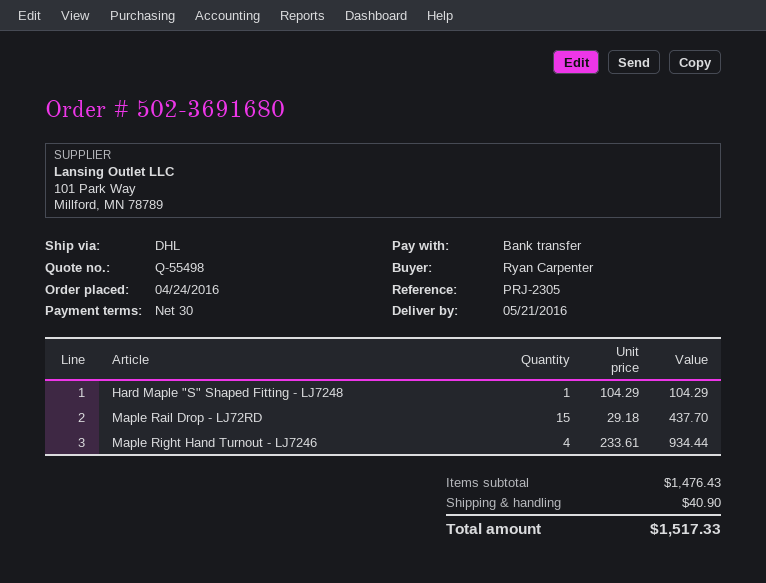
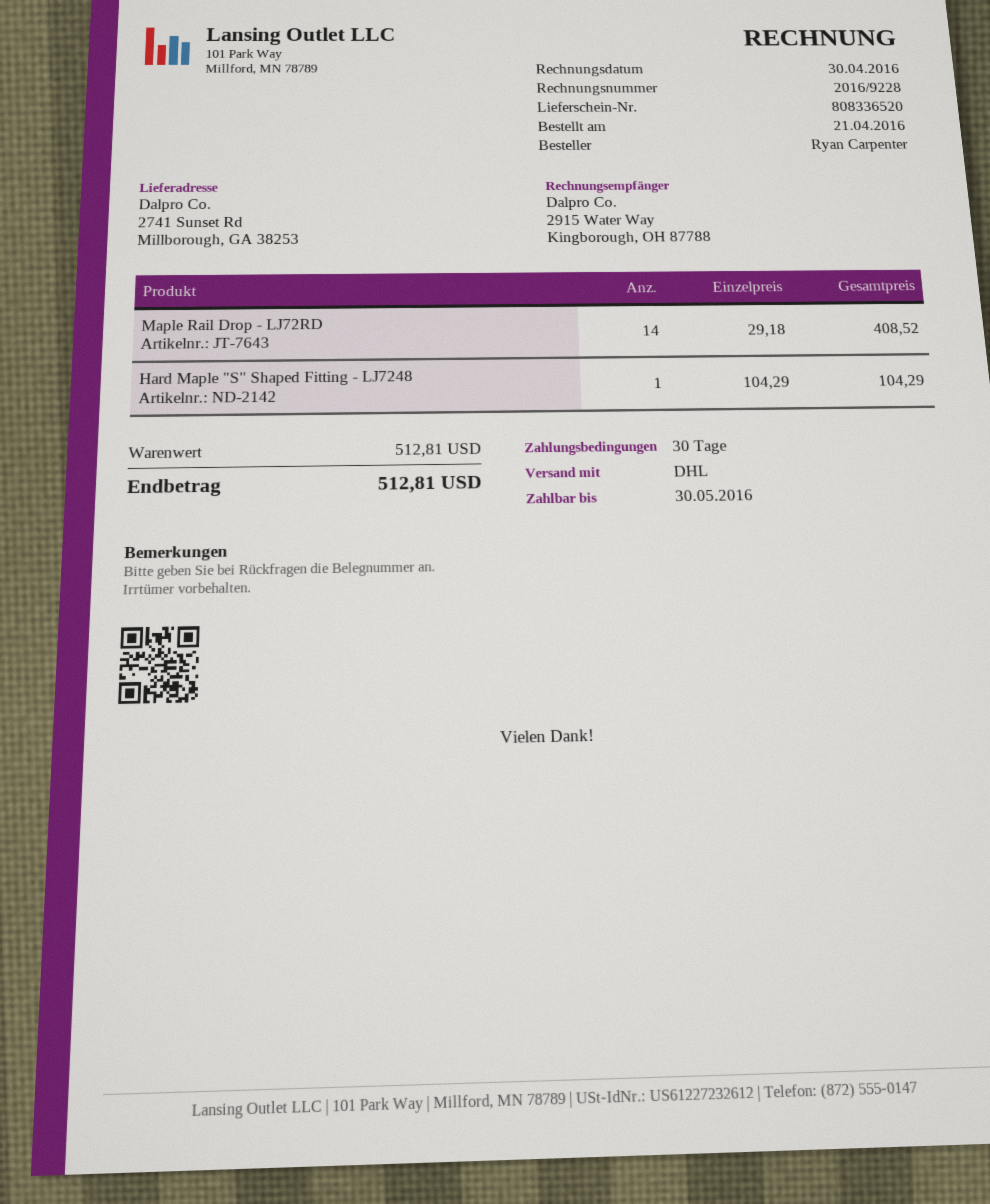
order date: 2016-04-24 -> 2016-04-21
Maple Rail Drop - LJ72RD: 15 x 29.18 = 437.70 -> 14 x 29.18 = 408.52
Maple Right Hand Turnout - LJ7246: 4 x 233.61 = 934.44 -> none
subtotal: 1476.43 -> 512.81
shipping: 40.90 -> none
total: 1517.33 -> 512.81

